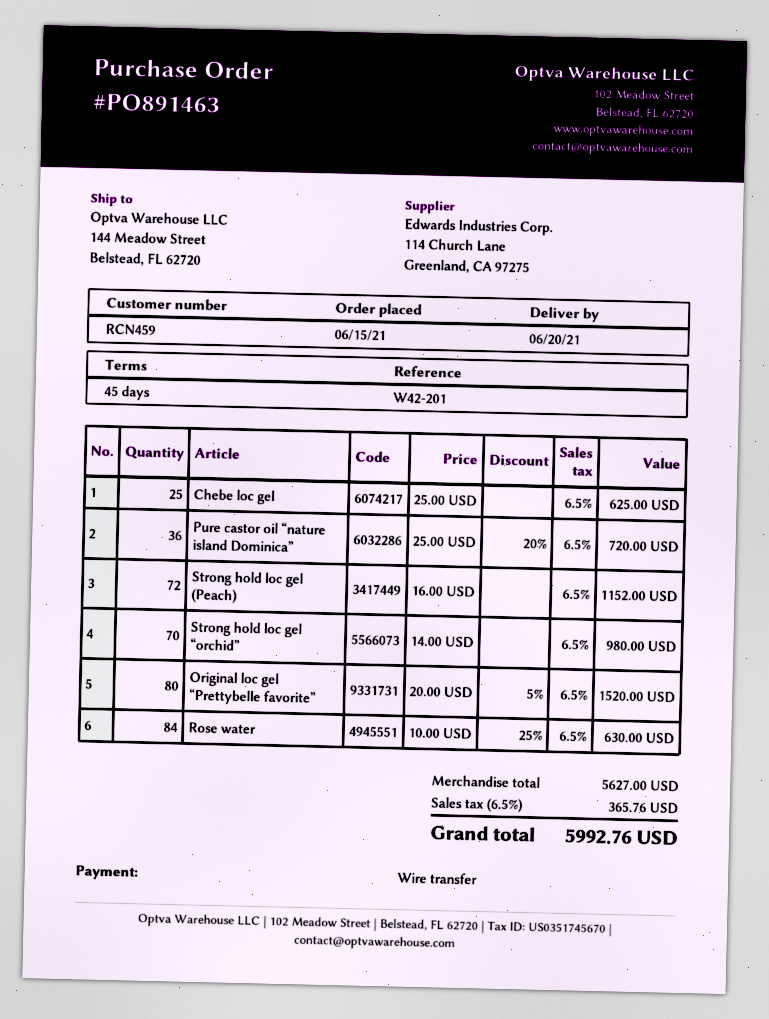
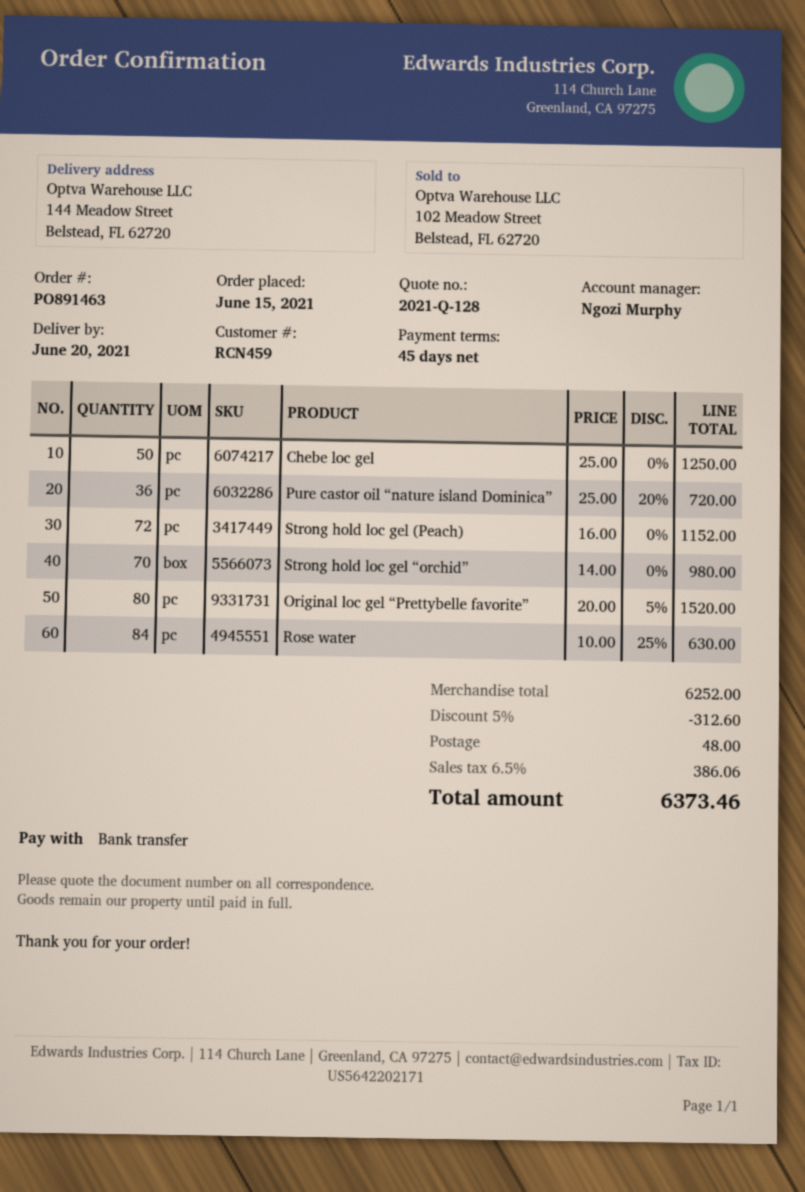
Chebe loc gel: 25 x 25.00 = 625.00 -> 50 x 25.00 = 1250.00
subtotal: 5627.00 -> 6252.00
discount: none -> 5% = 312.60
shipping: none -> 48.00
tax: 6.5% = 365.76 -> 6.5% = 386.06
total: 5992.76 -> 6373.46

